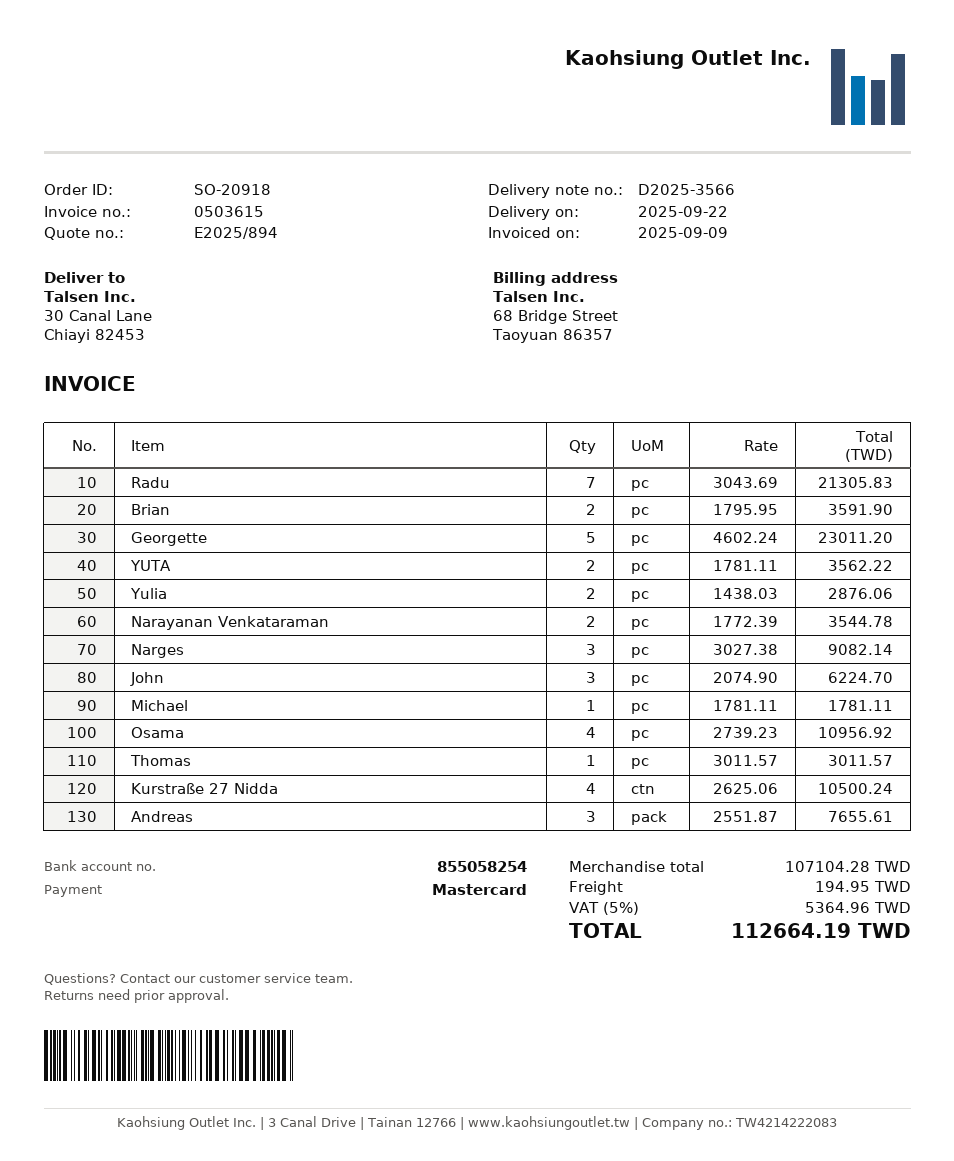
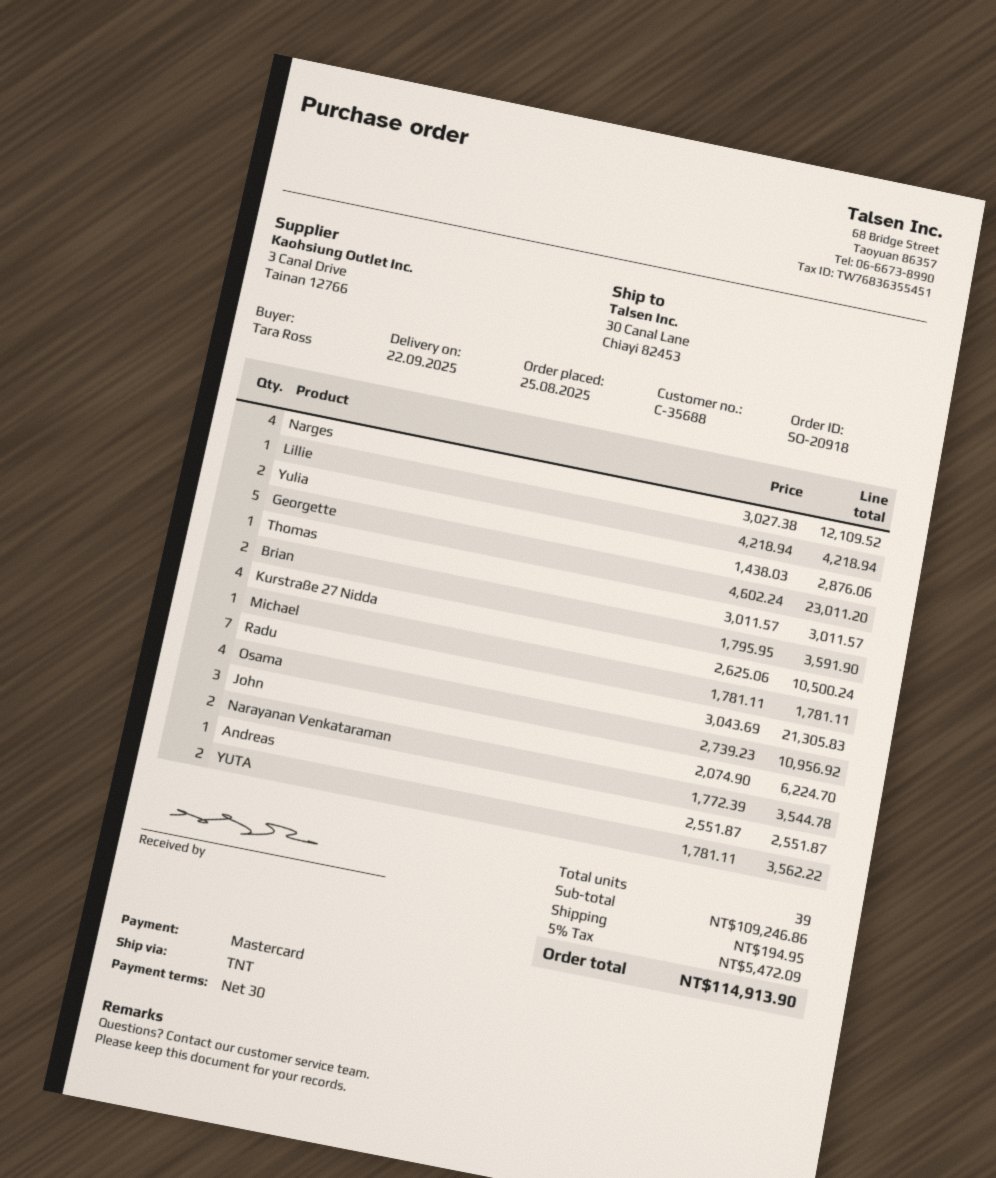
Narges: 3 x 3027.38 = 9082.14 -> 4 x 3027.38 = 12109.52
Andreas: 3 x 2551.87 = 7655.61 -> 1 x 2551.87 = 2551.87
Lillie: none -> 1 x 4218.94 = 4218.94
subtotal: 107104.28 -> 109246.86
tax: 5% = 5364.96 -> 5% = 5472.09
total: 112664.19 -> 114913.90

